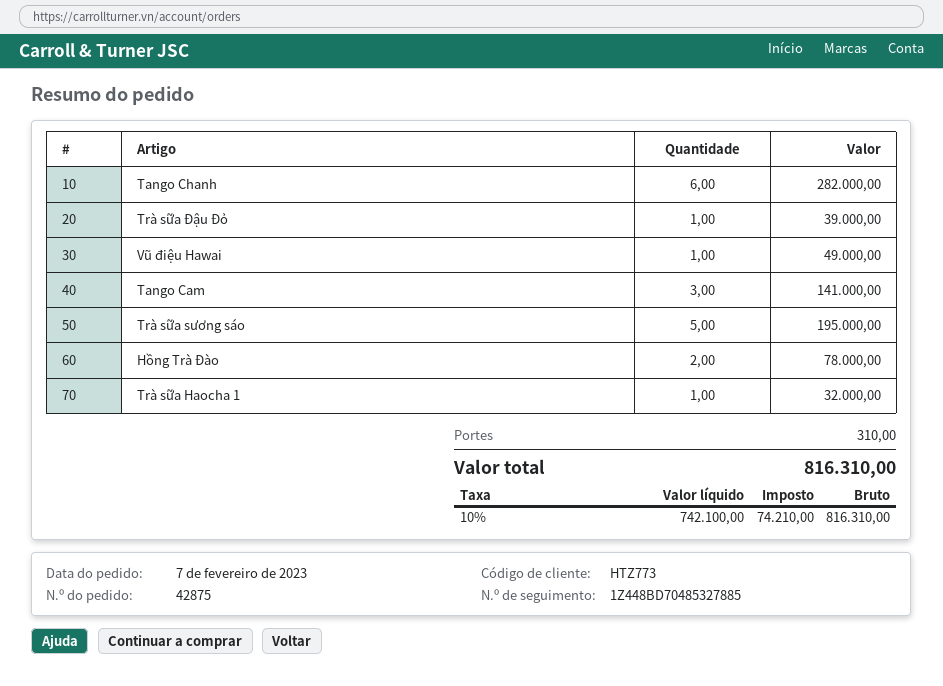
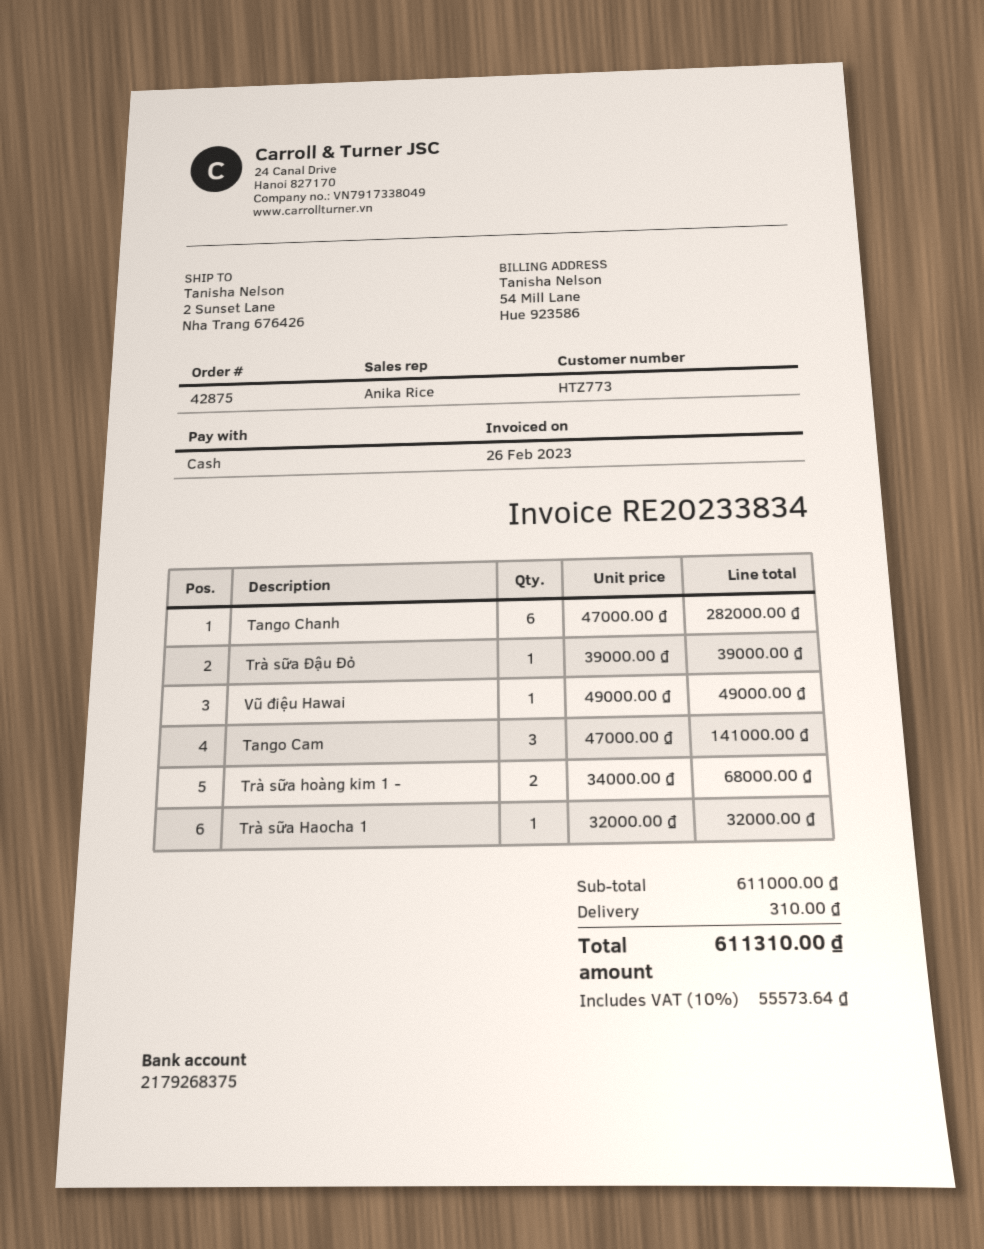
Trà sữa sương sáo: 5 for 195000.00 -> none
Hồng Trà Đào: 2 for 78000.00 -> none
Trà sữa hoàng kim 1 -: none -> 2 for 68000.00
tax: 10% = 74210.00 -> 10% = 55573.64
total: 816310.00 -> 611310.00

